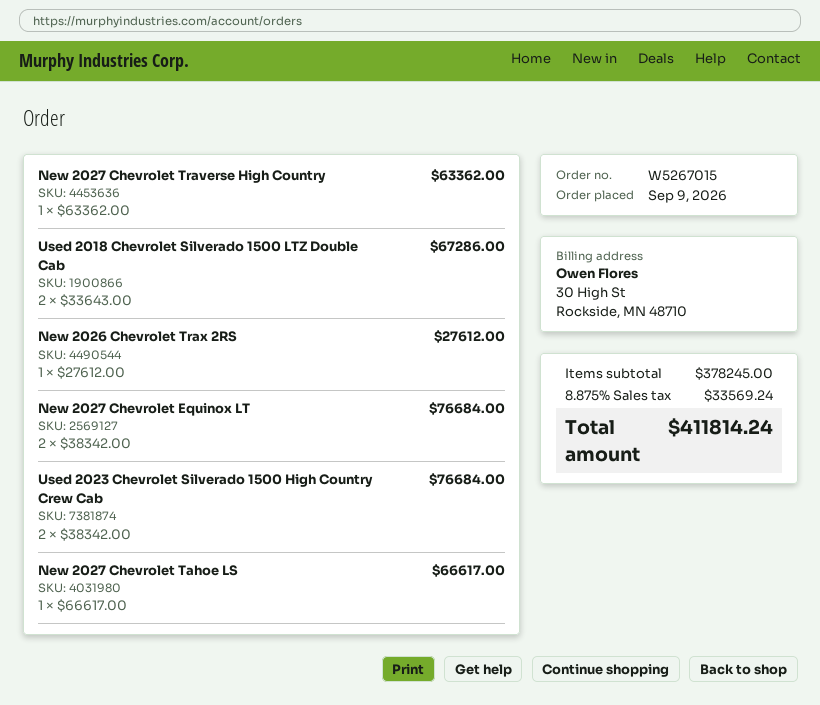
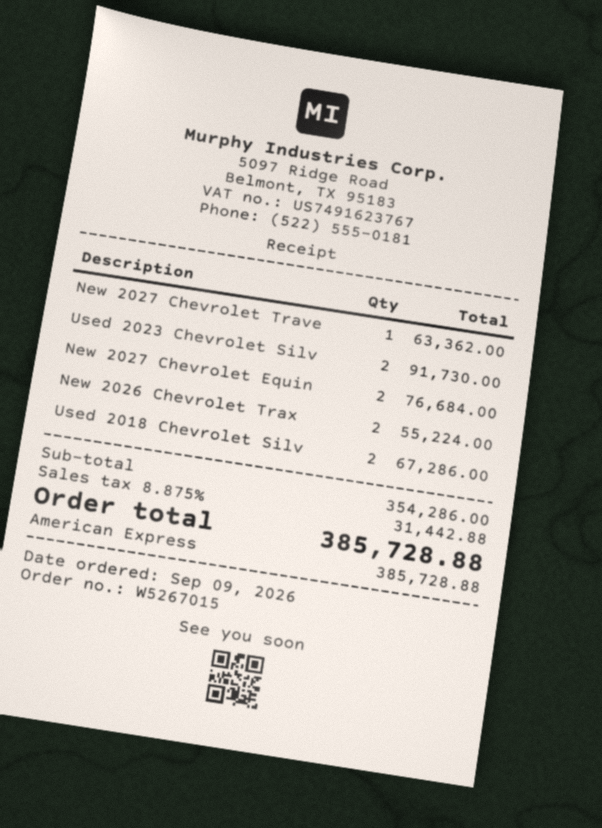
New 2026 Chevrolet Trax 2RS: 1 for 27612.00 -> 2 for 55224.00
Used 2023 Chevrolet Silverado 1500 High Country Crew Cab: 2 for 76684.00 -> 2 for 91730.00
New 2027 Chevrolet Tahoe LS: 1 for 66617.00 -> none
subtotal: 378245.00 -> 354286.00
tax: 8.875% = 33569.24 -> 8.875% = 31442.88
total: 411814.24 -> 385728.88

